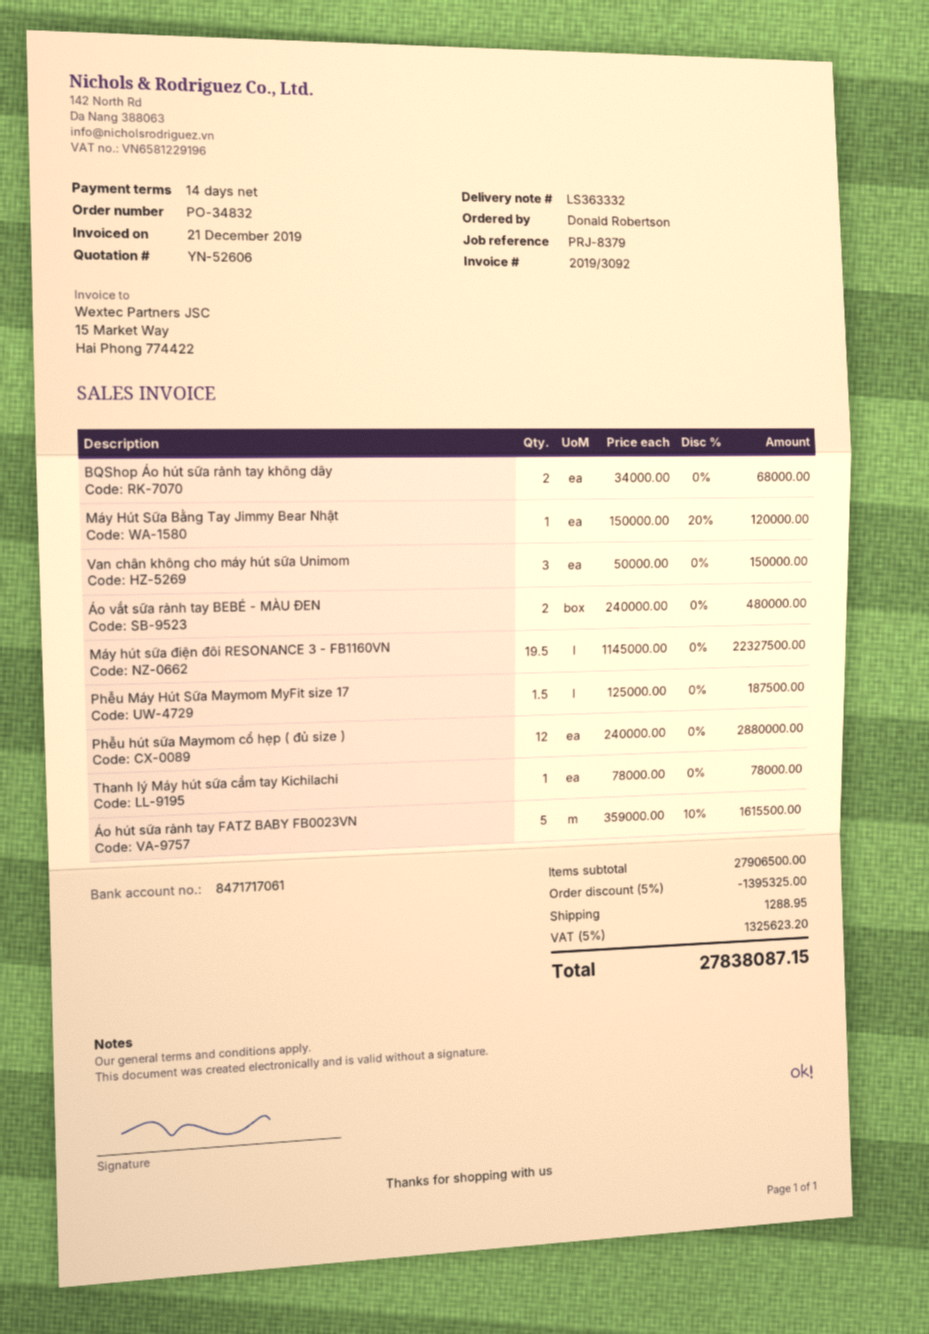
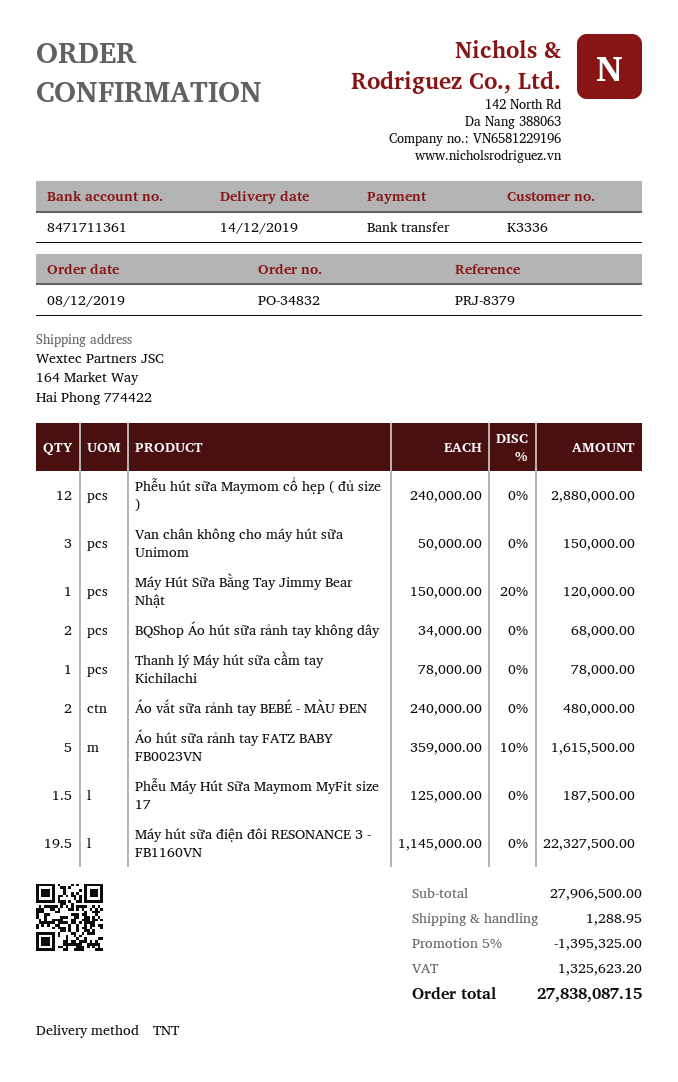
bank account: 8471717061 -> 8471711361

